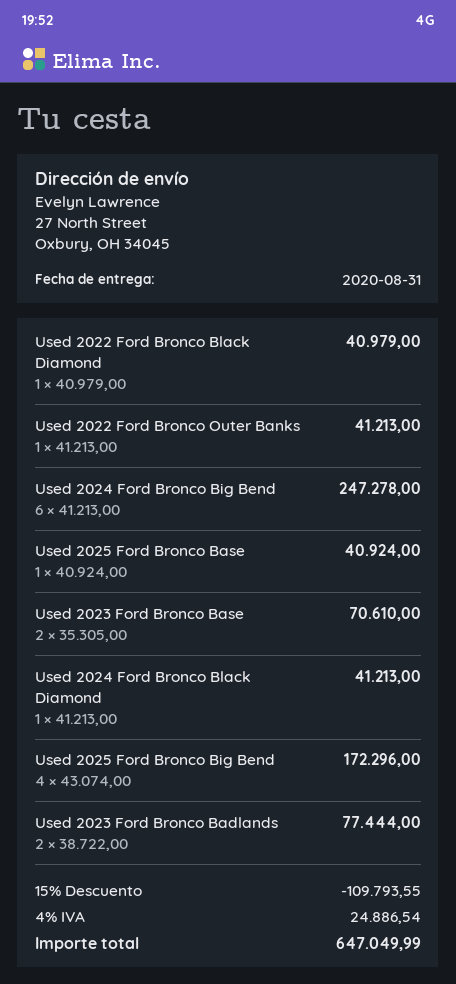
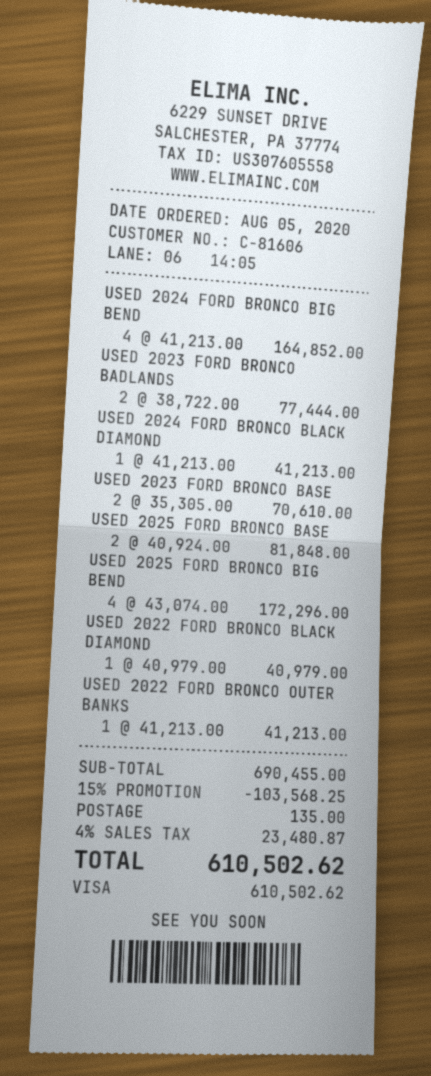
Used 2024 Ford Bronco Big Bend: 6 x 41213.00 = 247278.00 -> 4 x 41213.00 = 164852.00
Used 2025 Ford Bronco Base: 1 x 40924.00 = 40924.00 -> 2 x 40924.00 = 81848.00
discount: 15% = 109793.55 -> 15% = 103568.25
shipping: none -> 135.00
tax: 4% = 24886.54 -> 4% = 23480.87
total: 647049.99 -> 610502.62

